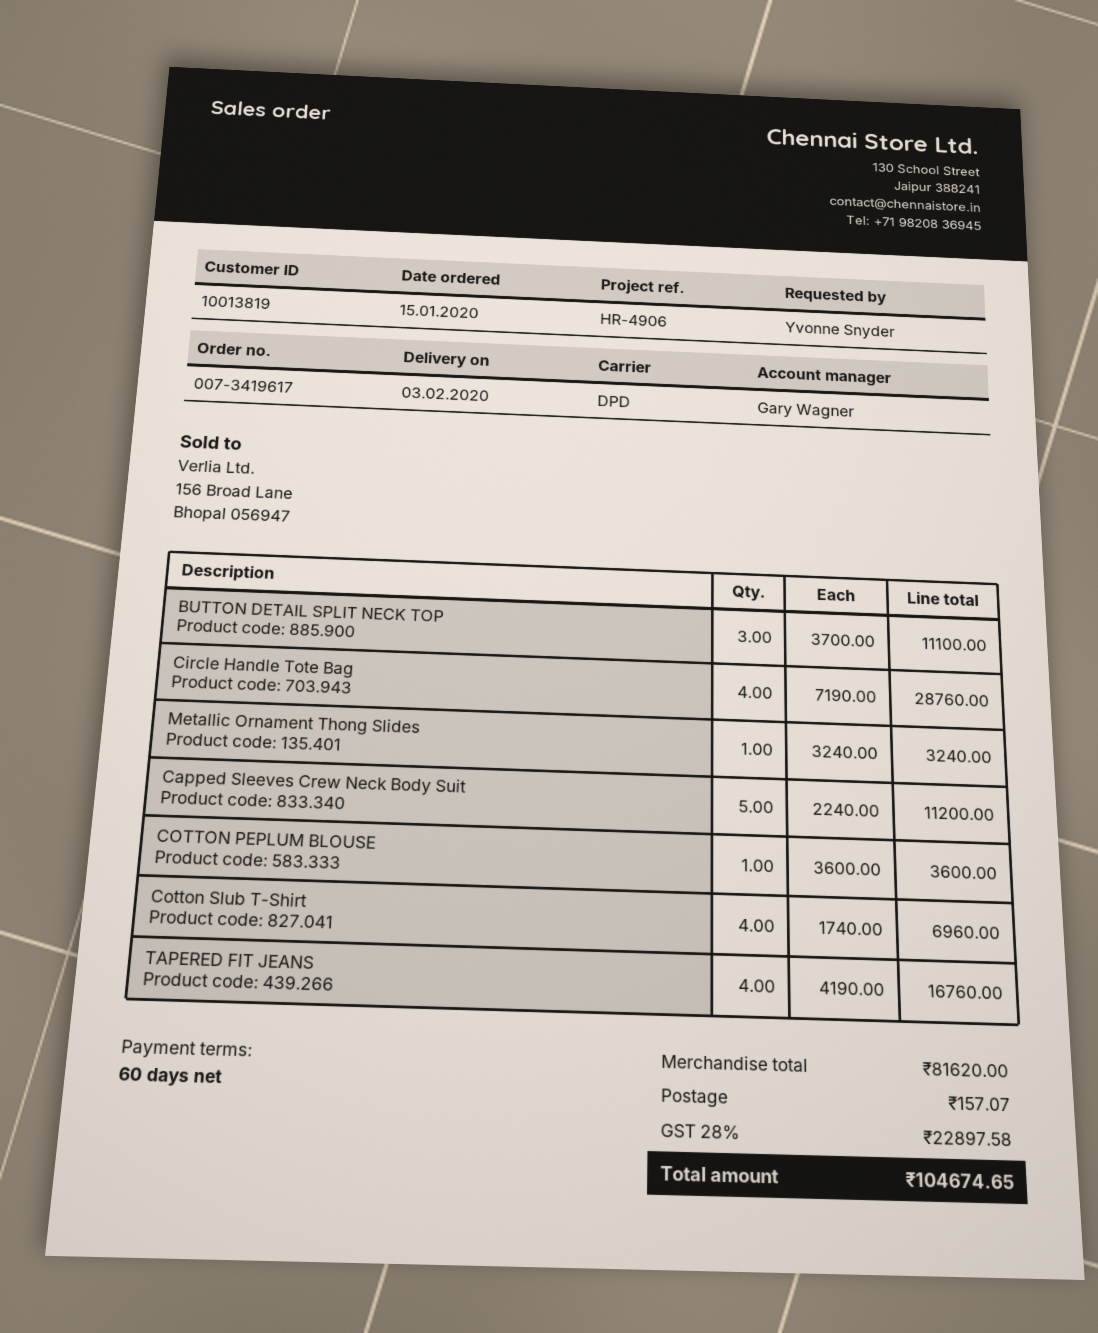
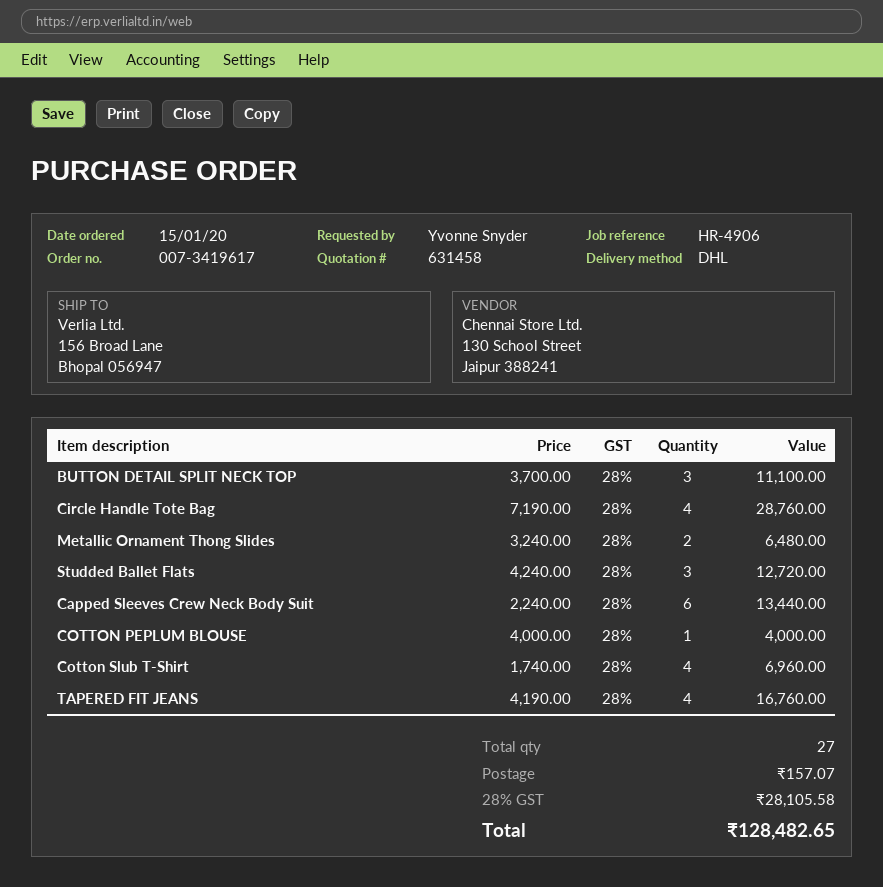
shipping method: DPD -> DHL
Metallic Ornament Thong Slides: 1 x 3240.00 = 3240.00 -> 2 x 3240.00 = 6480.00
Capped Sleeves Crew Neck Body Suit: 5 x 2240.00 = 11200.00 -> 6 x 2240.00 = 13440.00
COTTON PEPLUM BLOUSE: 1 x 3600.00 = 3600.00 -> 1 x 4000.00 = 4000.00
Studded Ballet Flats: none -> 3 x 4240.00 = 12720.00
tax: 28% = 22897.58 -> 28% = 28105.58
total: 104674.65 -> 128482.65

